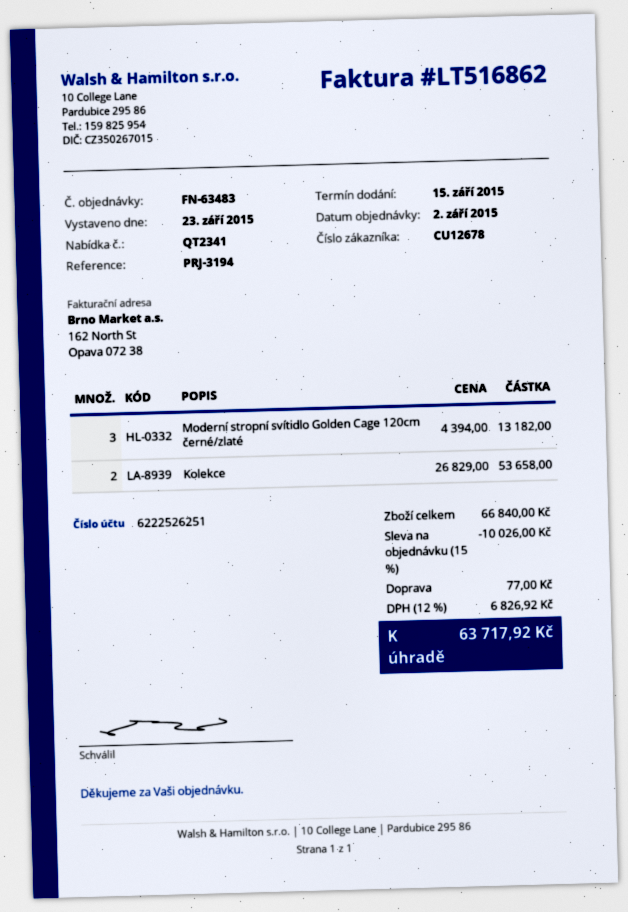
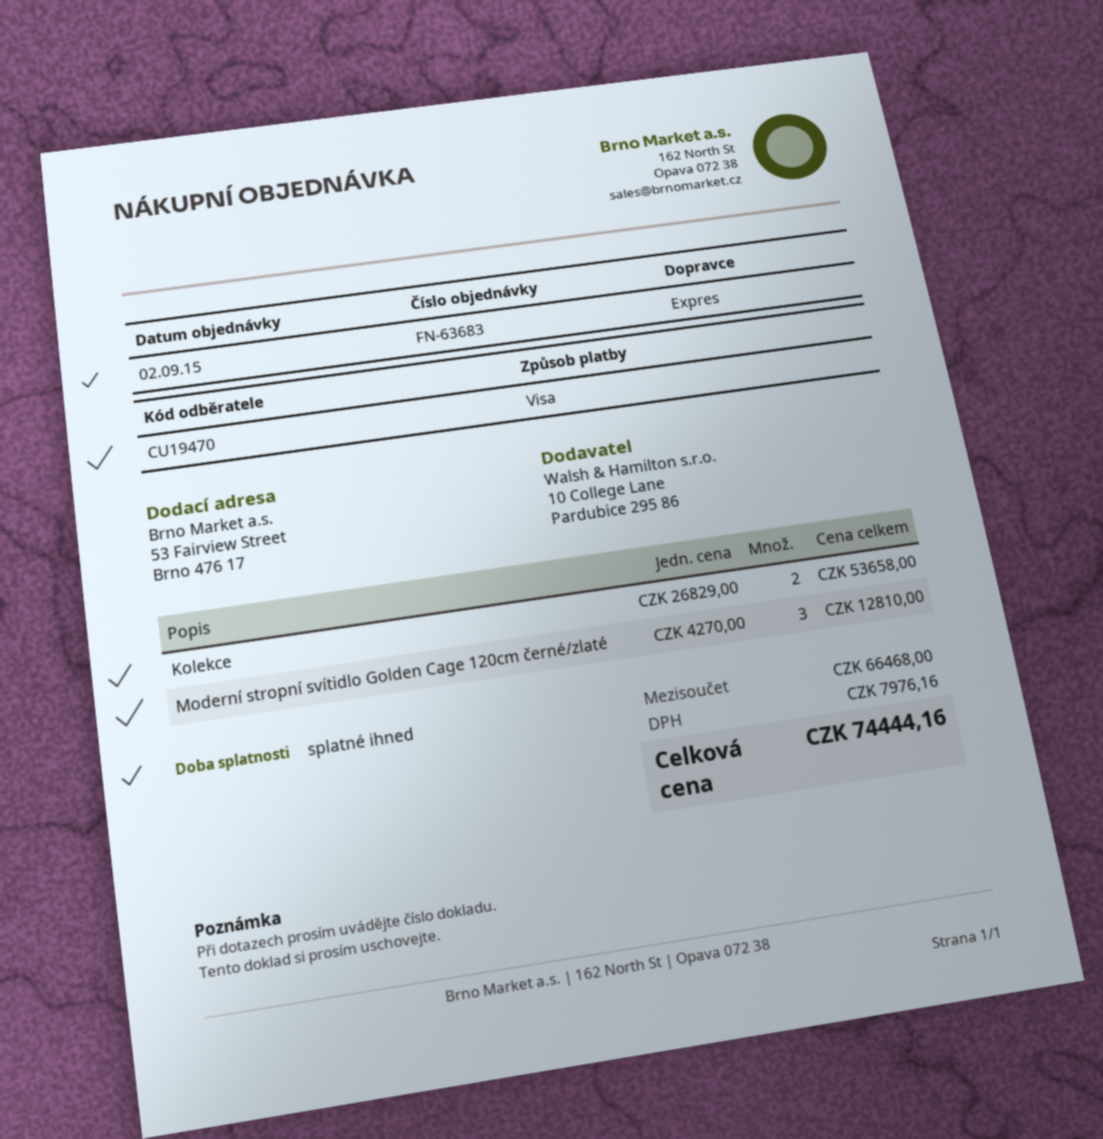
order number: FN-63483 -> FN-63683
customer number: CU12678 -> CU19470
Moderní stropní svítidlo Golden Cage 120cm černé/zlaté: 3 x 4394.00 = 13182.00 -> 3 x 4270.00 = 12810.00
subtotal: 66840.00 -> 66468.00
discount: 15% = 10026.00 -> none
shipping: 77.00 -> none
tax: 6826.92 -> 7976.16
total: 63717.92 -> 74444.16

